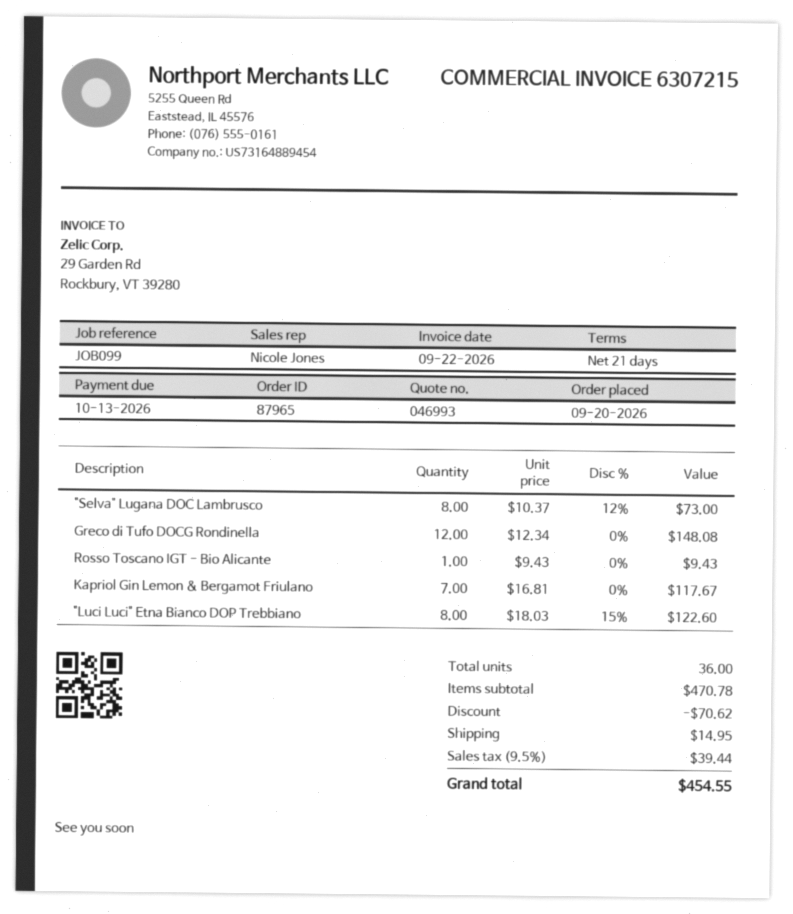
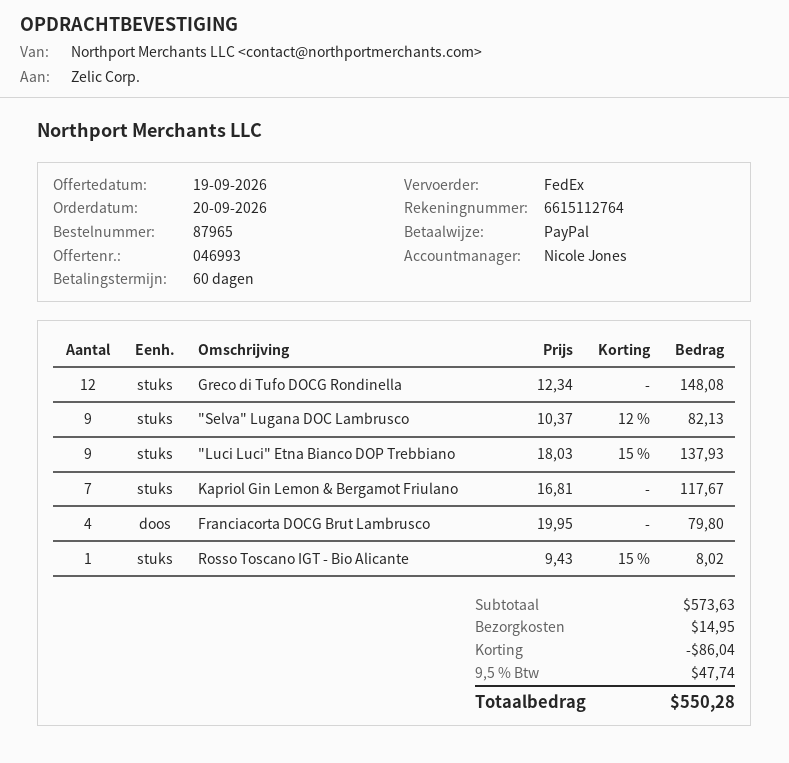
payment terms: 21 days -> 60 days
"Selva" Lugana DOC Lambrusco: 8 x 10.37 - 12% = 73.00 -> 9 x 10.37 - 12% = 82.13
Rosso Toscano IGT - Bio Alicante: 1 x 9.43 = 9.43 -> 1 x 9.43 - 15% = 8.02
"Luci Luci" Etna Bianco DOP Trebbiano: 8 x 18.03 - 15% = 122.60 -> 9 x 18.03 - 15% = 137.93
Franciacorta DOCG Brut Lambrusco: none -> 4 x 19.95 = 79.80
subtotal: 470.78 -> 573.63
discount: 70.62 -> 86.04
tax: 9.5% = 39.44 -> 9.5% = 47.74
total: 454.55 -> 550.28

